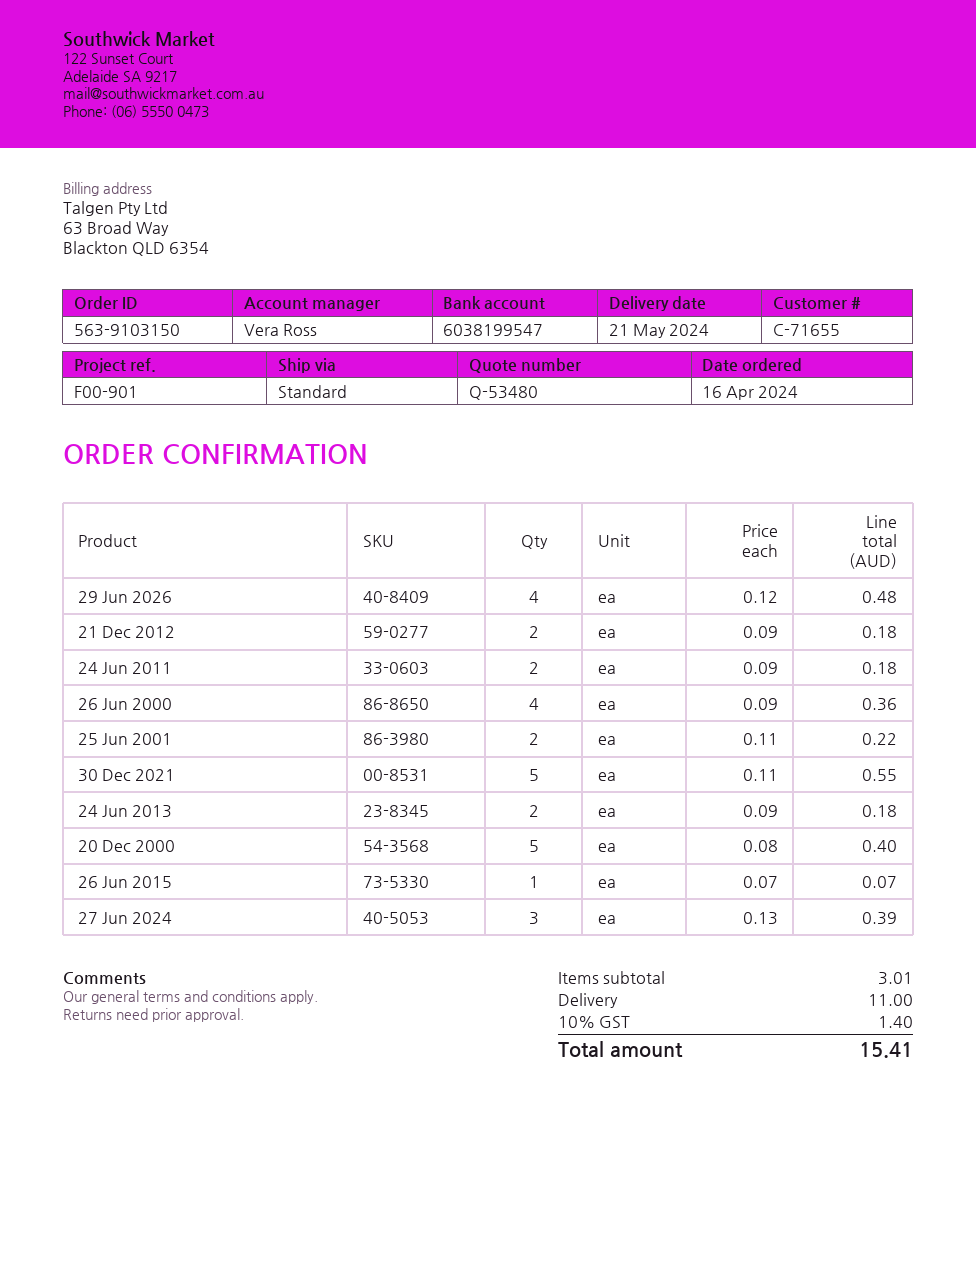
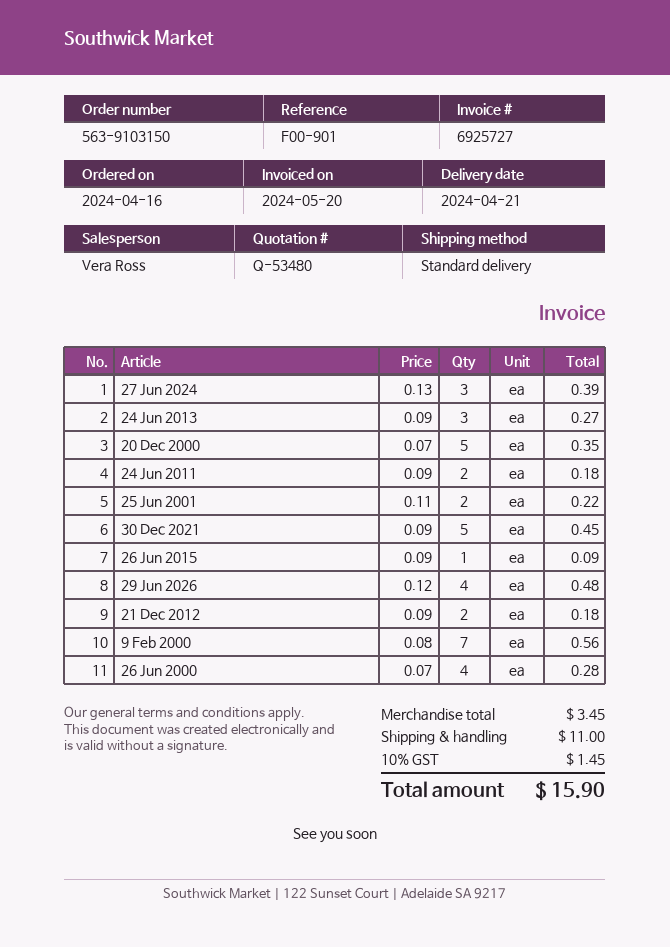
delivery date: 2024-05-21 -> 2024-04-21
26 Jun 2000: 4 x 0.09 = 0.36 -> 4 x 0.07 = 0.28
30 Dec 2021: 5 x 0.11 = 0.55 -> 5 x 0.09 = 0.45
24 Jun 2013: 2 x 0.09 = 0.18 -> 3 x 0.09 = 0.27
20 Dec 2000: 5 x 0.08 = 0.40 -> 5 x 0.07 = 0.35
26 Jun 2015: 1 x 0.07 = 0.07 -> 1 x 0.09 = 0.09
9 Feb 2000: none -> 7 x 0.08 = 0.56
subtotal: 3.01 -> 3.45
tax: 10% = 1.40 -> 10% = 1.45
total: 15.41 -> 15.90

